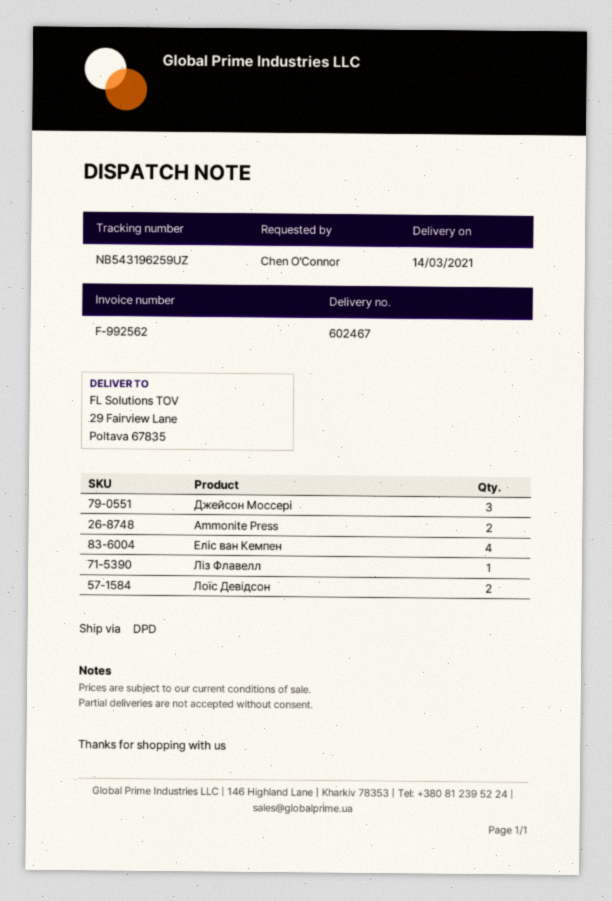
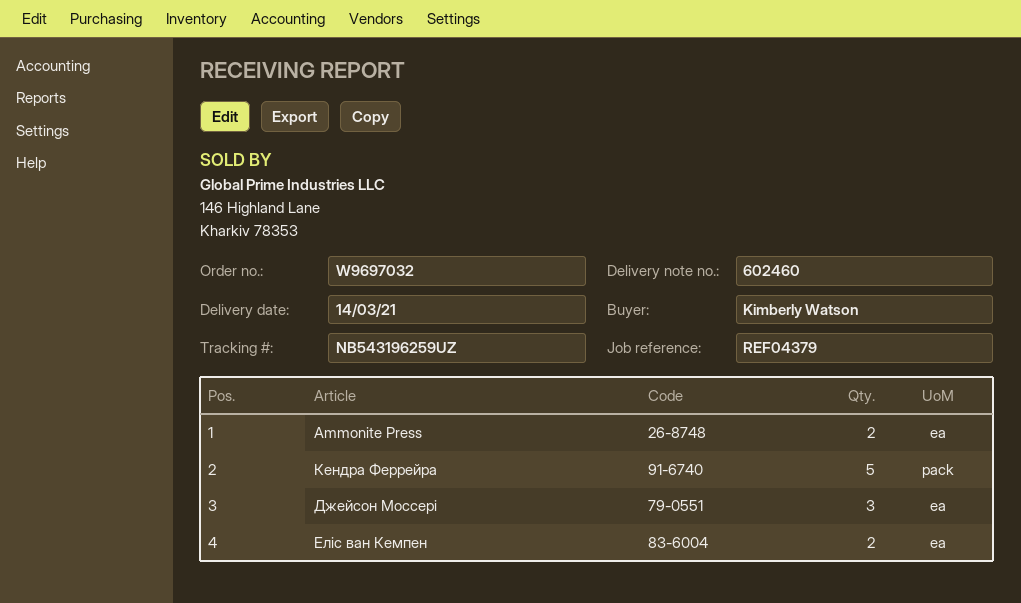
delivery note number: 602467 -> 602460
ordered by: Chen O'Connor -> Kimberly Watson
Еліс ван Кемпен: 4 -> 2
Ліз Флавелл: 1 -> none
Лоїс Девідсон: 2 -> none
Кендра Феррейра: none -> 5

